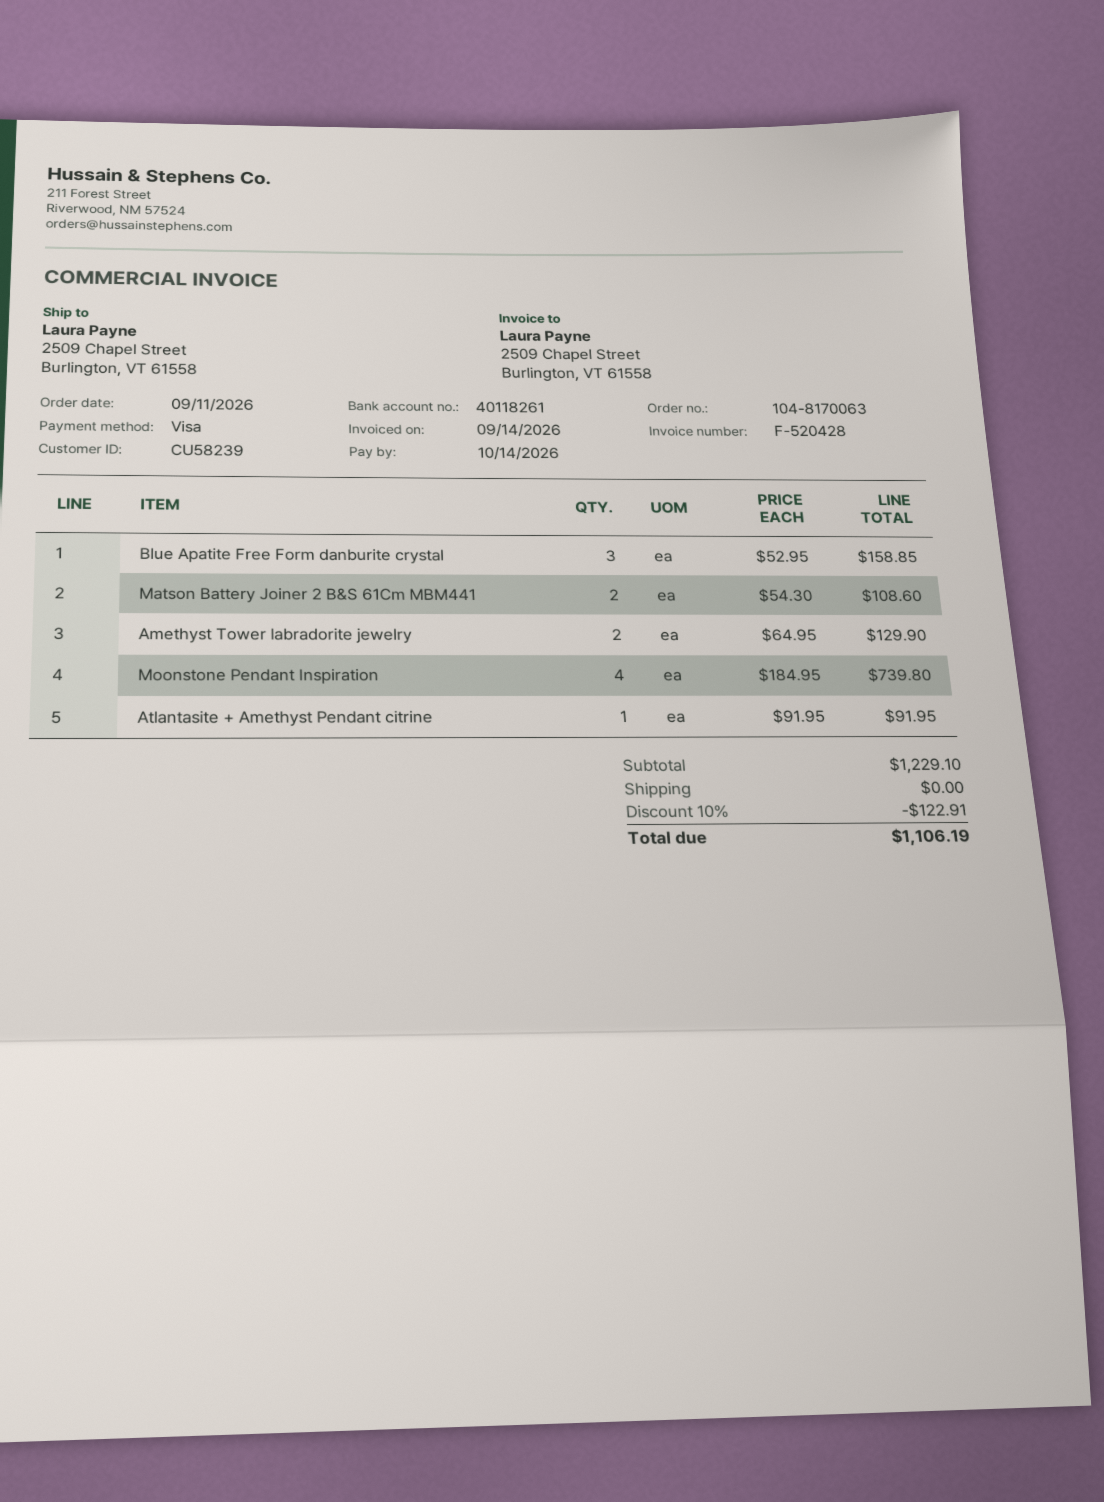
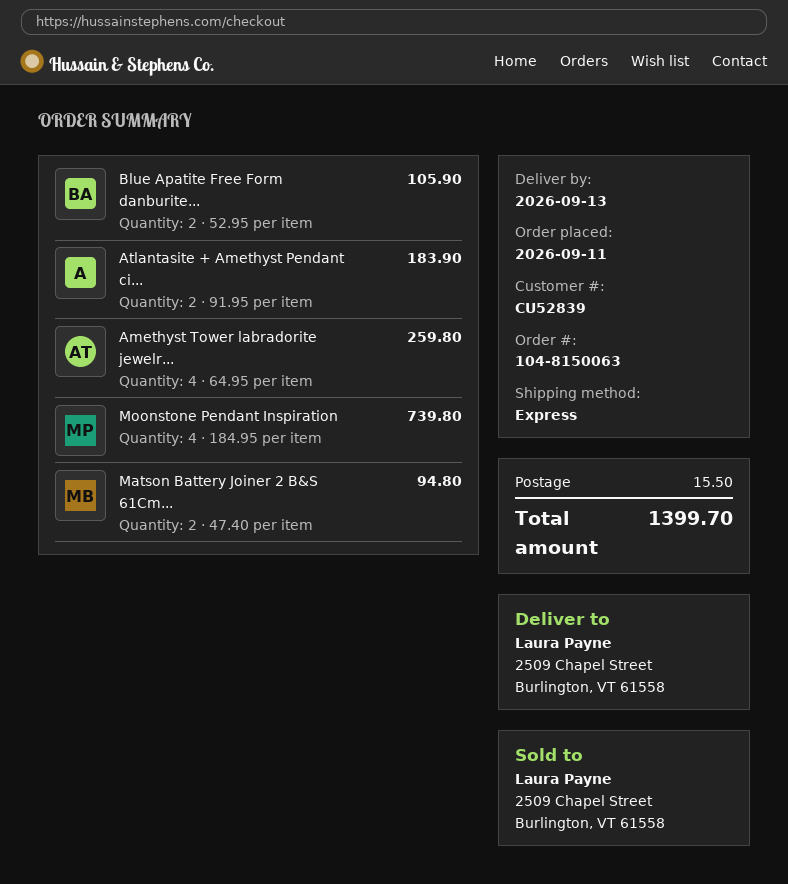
order number: 104-8170063 -> 104-8150063
customer number: CU58239 -> CU52839
Blue Apatite Free Form danburite crystal: 3 x 52.95 = 158.85 -> 2 x 52.95 = 105.90
Matson Battery Joiner 2 B&S 61Cm MBM441: 2 x 54.30 = 108.60 -> 2 x 47.40 = 94.80
Amethyst Tower labradorite jewelry: 2 x 64.95 = 129.90 -> 4 x 64.95 = 259.80
Atlantasite + Amethyst Pendant citrine: 1 x 91.95 = 91.95 -> 2 x 91.95 = 183.90
discount: 10% = 122.91 -> none
shipping: 0.00 -> 15.50
total: 1106.19 -> 1399.70

